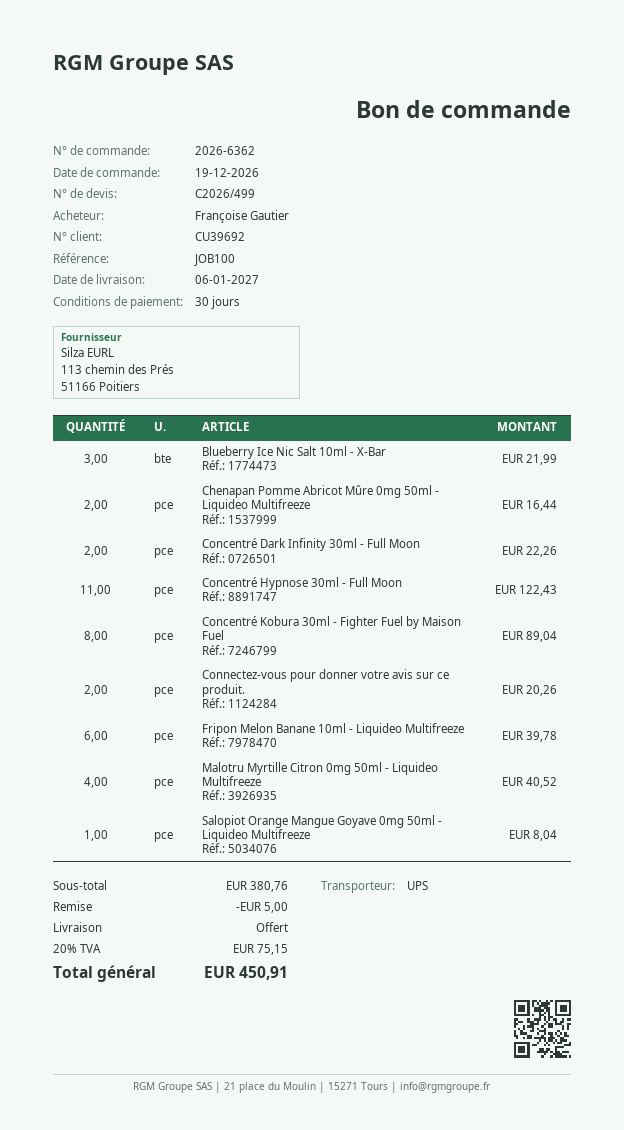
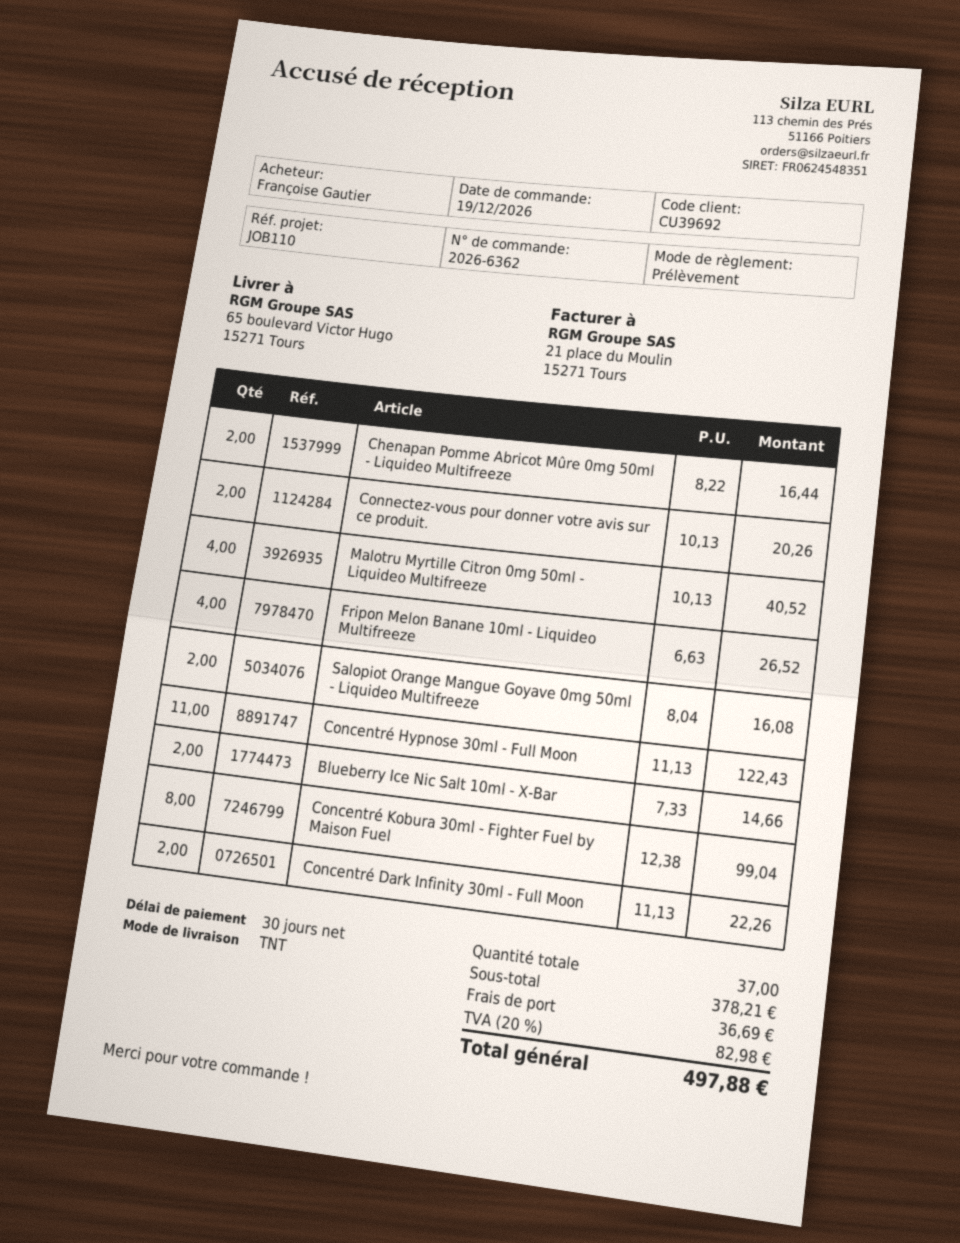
reference: JOB100 -> JOB110
shipping method: UPS -> TNT
Blueberry Ice Nic Salt 10ml - X-Bar: 3 for 21.99 -> 2 for 14.66
Concentré Kobura 30ml - Fighter Fuel by Maison Fuel: 8 for 89.04 -> 8 for 99.04
Fripon Melon Banane 10ml - Liquideo Multifreeze: 6 for 39.78 -> 4 for 26.52
Salopiot Orange Mangue Goyave 0mg 50ml - Liquideo Multifreeze: 1 for 8.04 -> 2 for 16.08
subtotal: 380.76 -> 378.21
discount: 5.00 -> none
shipping: 0.00 -> 36.69
tax: 20% = 75.15 -> 20% = 82.98
total: 450.91 -> 497.88

